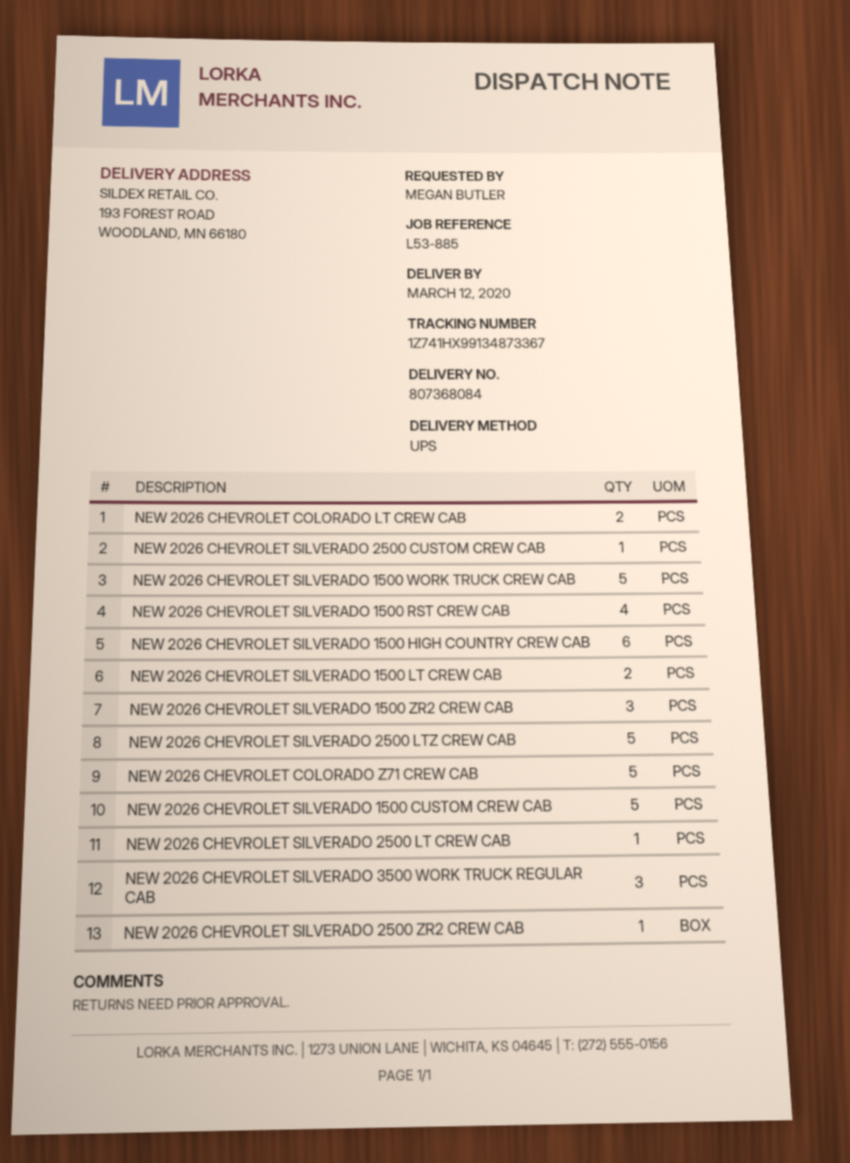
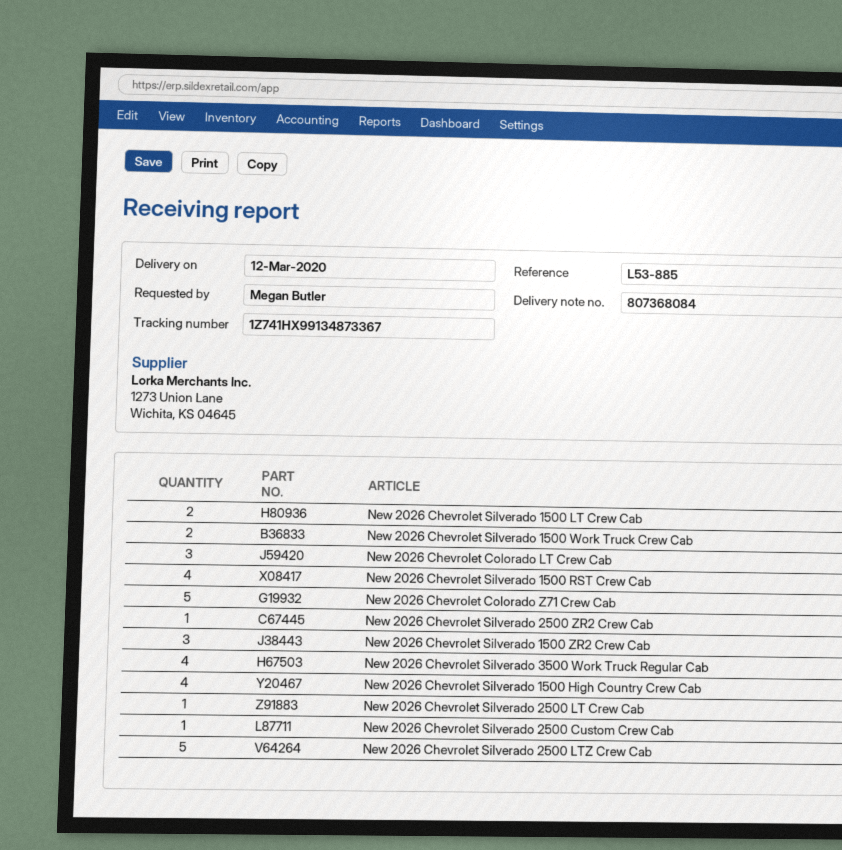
NEW 2026 CHEVROLET COLORADO LT CREW CAB: 2 -> 3
NEW 2026 CHEVROLET SILVERADO 1500 WORK TRUCK CREW CAB: 5 -> 2
NEW 2026 CHEVROLET SILVERADO 1500 HIGH COUNTRY CREW CAB: 6 -> 4
NEW 2026 CHEVROLET SILVERADO 1500 CUSTOM CREW CAB: 5 -> none
NEW 2026 CHEVROLET SILVERADO 3500 WORK TRUCK REGULAR CAB: 3 -> 4

